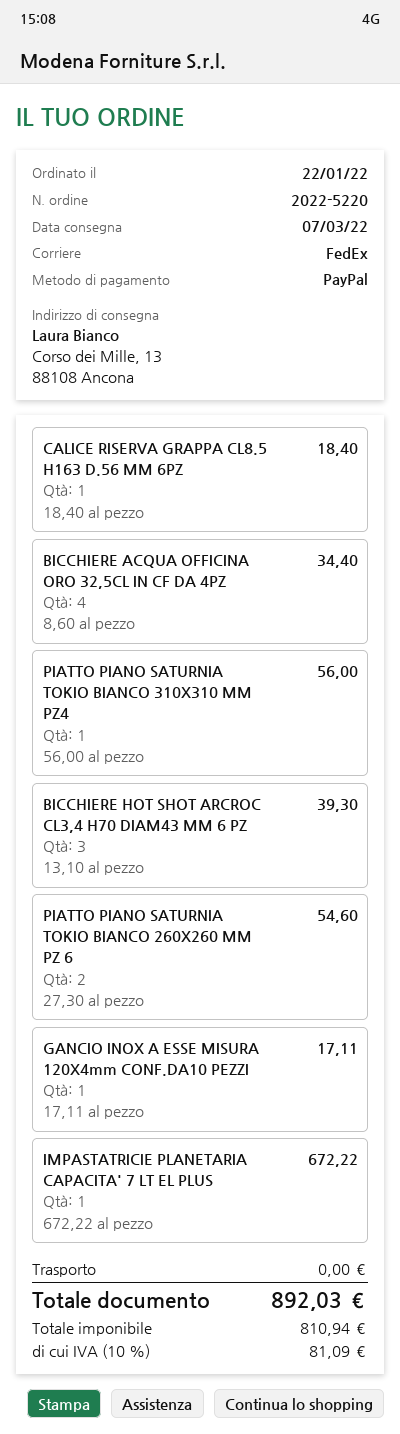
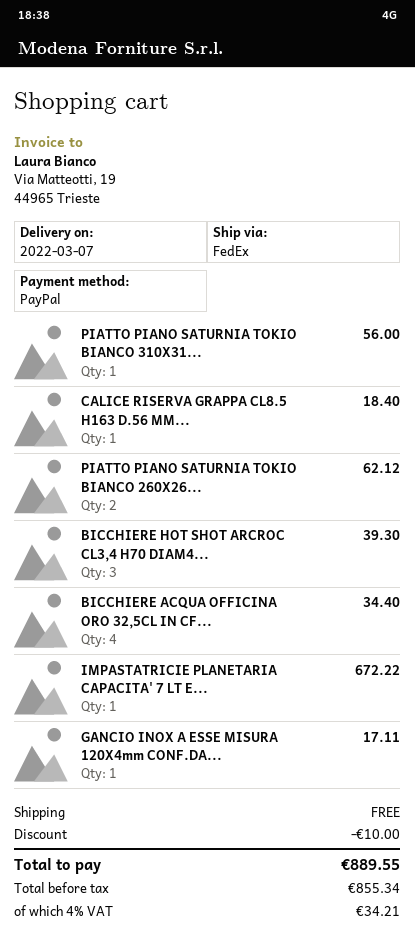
PIATTO PIANO SATURNIA TOKIO BIANCO 260X260 MM PZ 6: 2 for 54.60 -> 2 for 62.12
discount: none -> 10.00
net: 810.94 -> 855.34
tax: 10% = 81.09 -> 4% = 34.21
total: 892.03 -> 889.55

